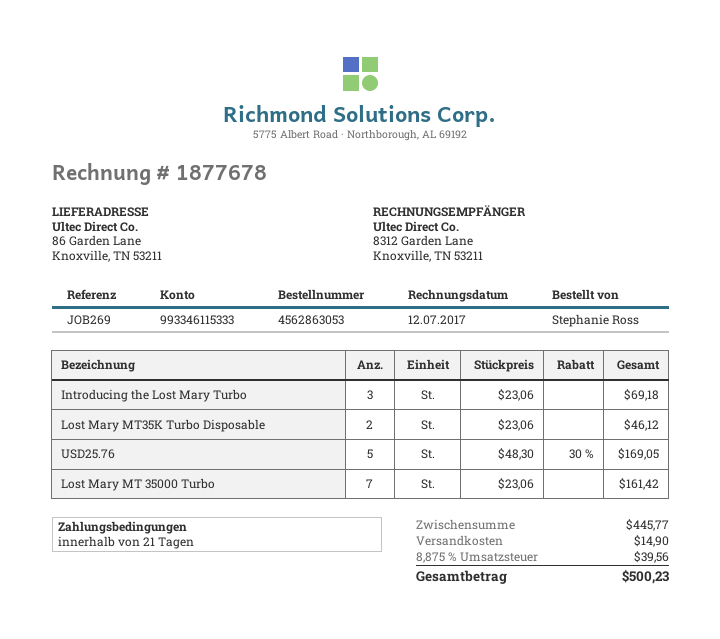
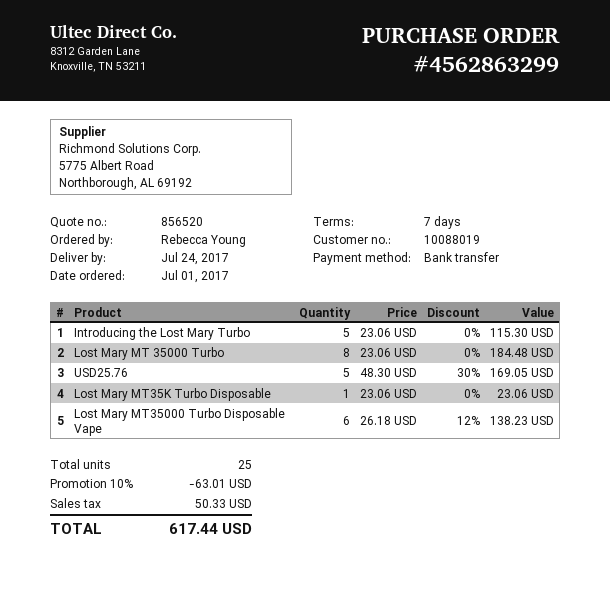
order number: 4562863053 -> 4562863299
payment terms: 21 days -> 7 days
ordered by: Stephanie Ross -> Rebecca Young
Introducing the Lost Mary Turbo: 3 x 23.06 = 69.18 -> 5 x 23.06 = 115.30
Lost Mary MT35K Turbo Disposable: 2 x 23.06 = 46.12 -> 1 x 23.06 = 23.06
Lost Mary MT 35000 Turbo: 7 x 23.06 = 161.42 -> 8 x 23.06 = 184.48
Lost Mary MT35000 Turbo Disposable Vape: none -> 6 x 26.18 - 12% = 138.23
discount: none -> 10% = 63.01
shipping: 14.90 -> none
tax: 39.56 -> 50.33
total: 500.23 -> 617.44

